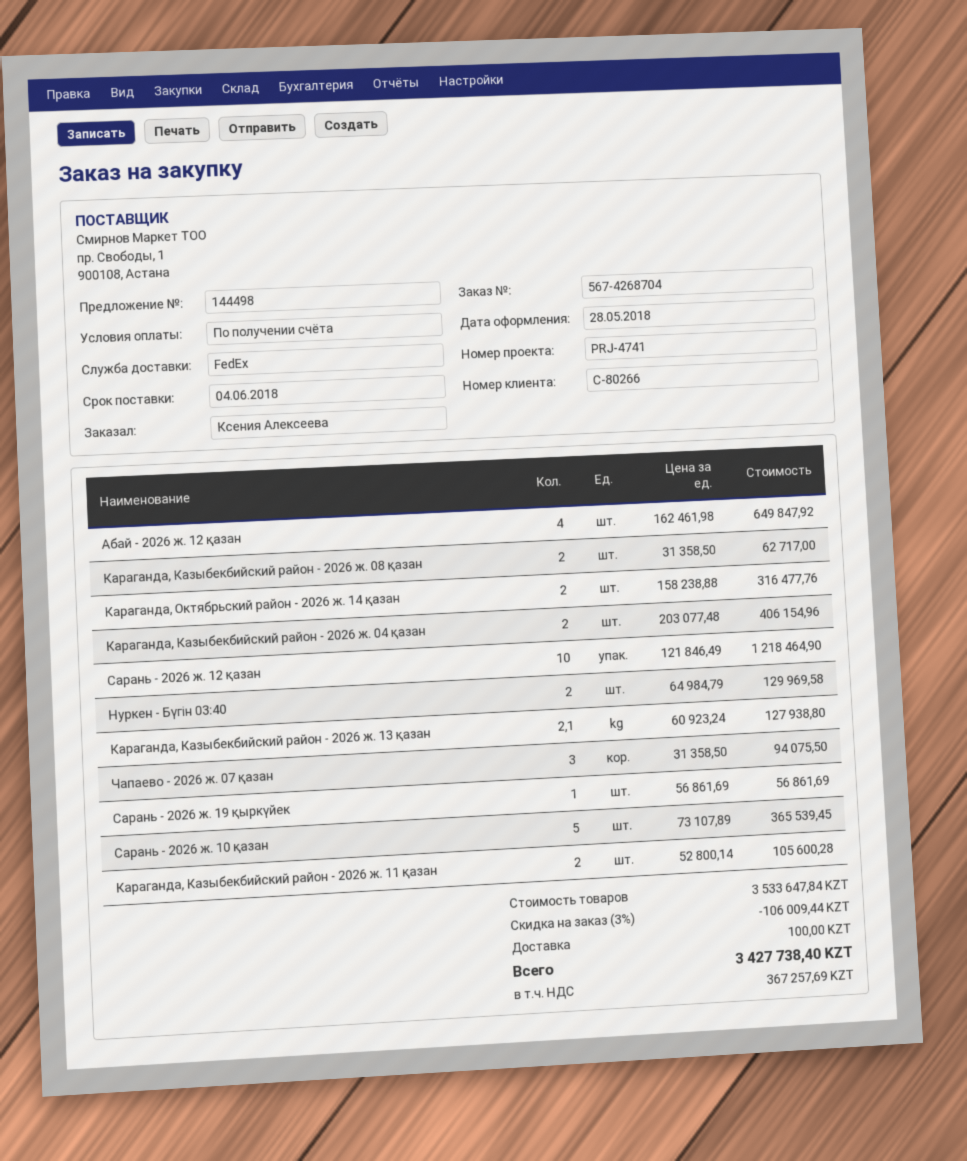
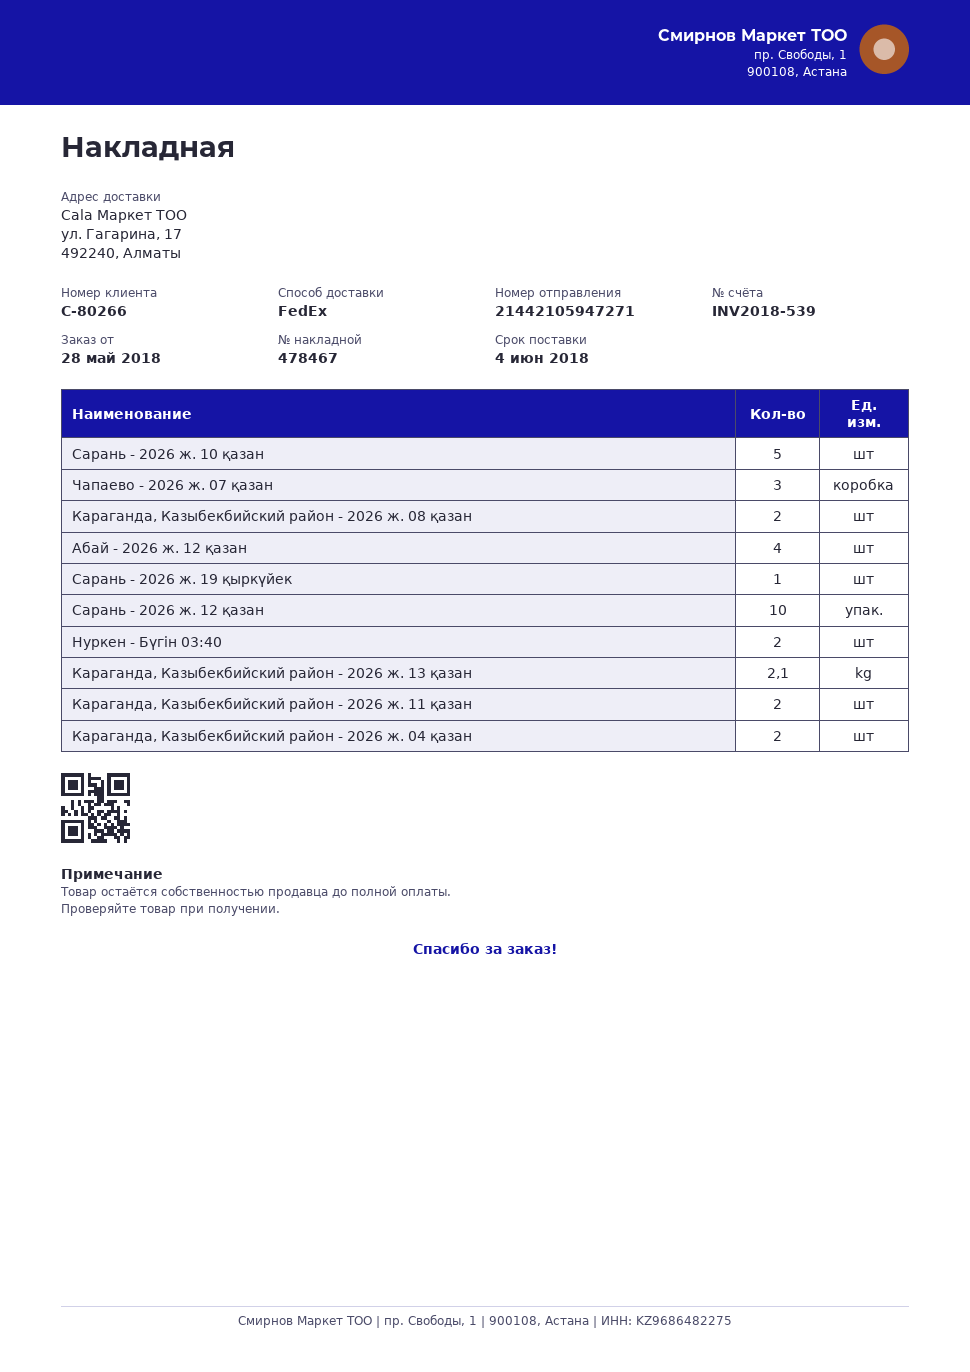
Караганда, Октябрьский район - 2026 ж. 14 қазан: 2 -> none

